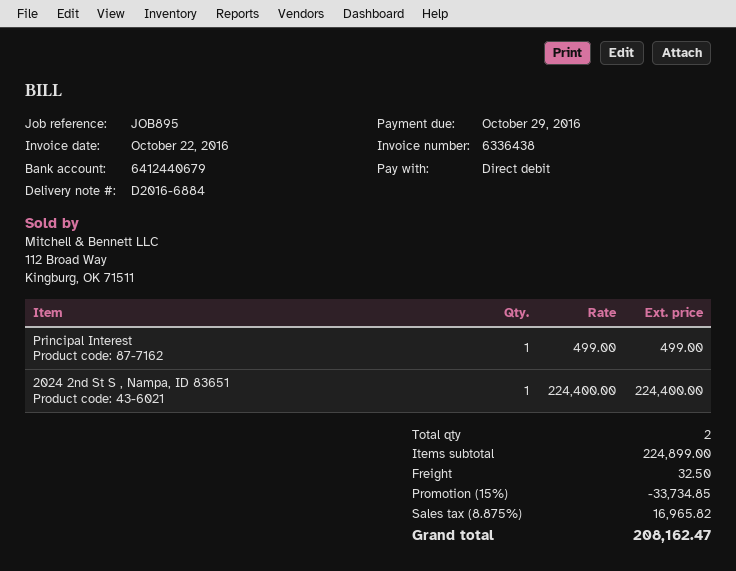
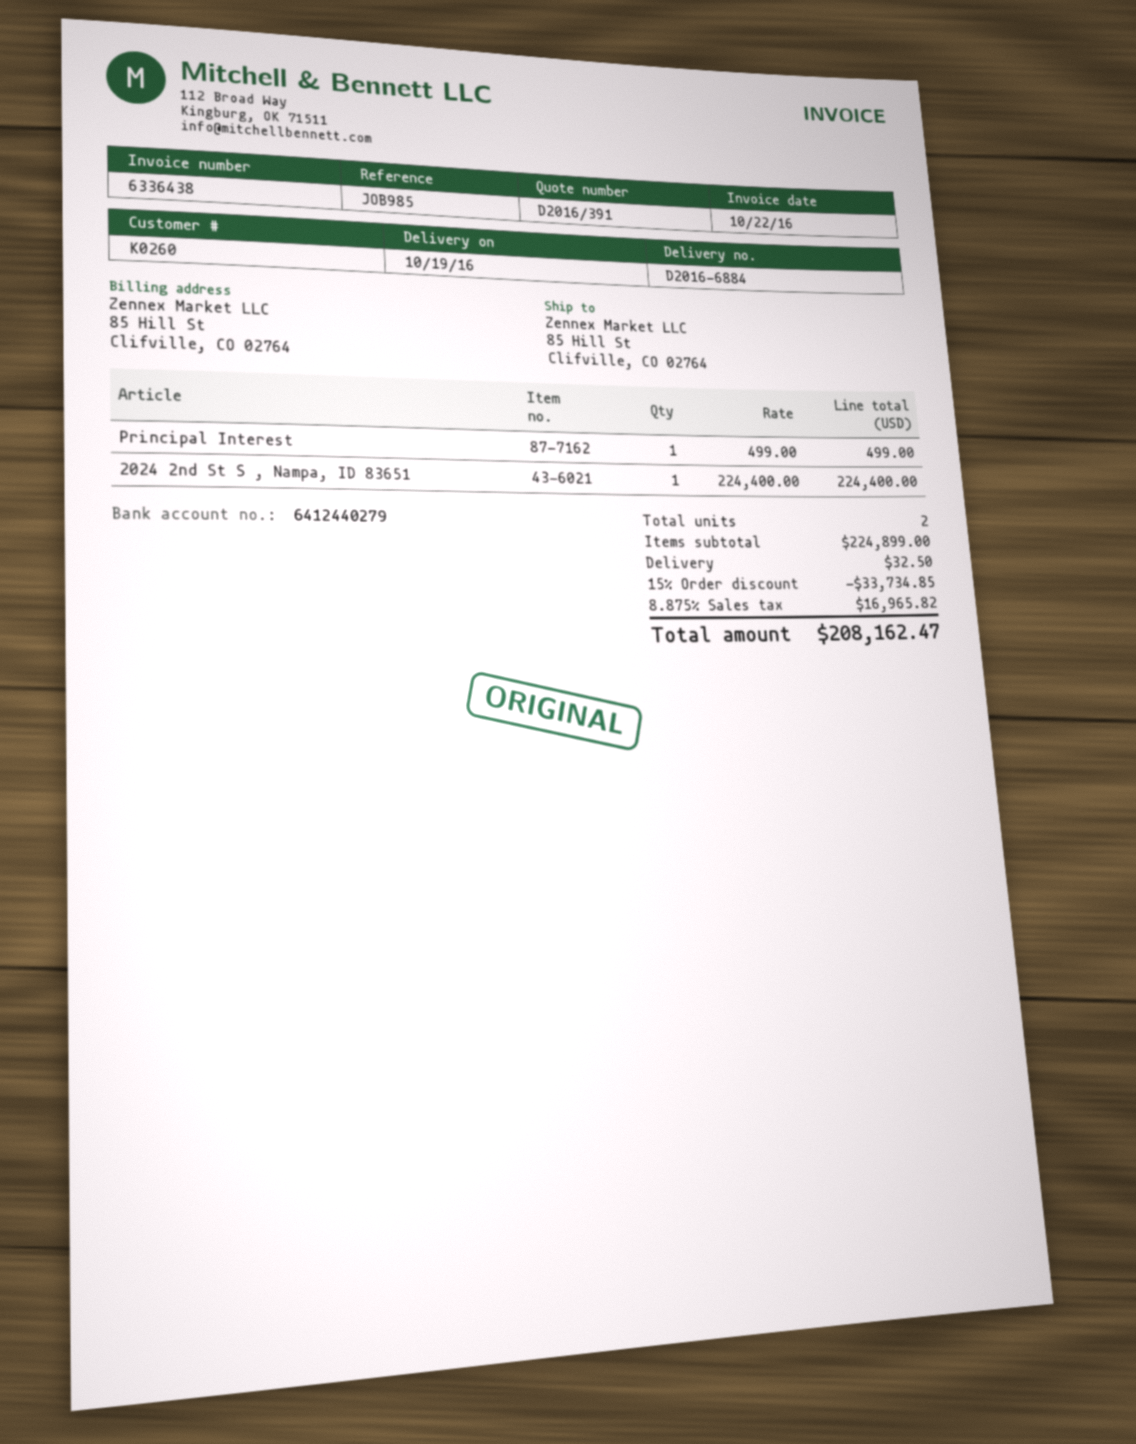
reference: JOB895 -> JOB985
bank account: 6412440679 -> 6412440279

